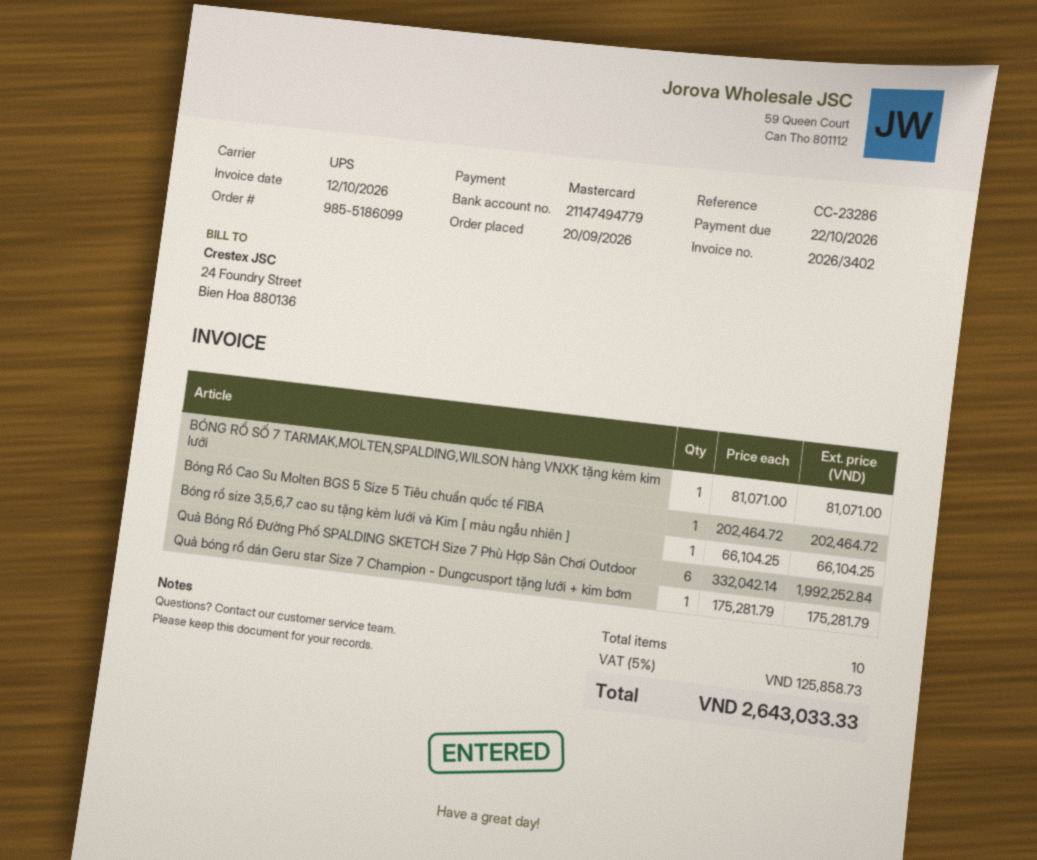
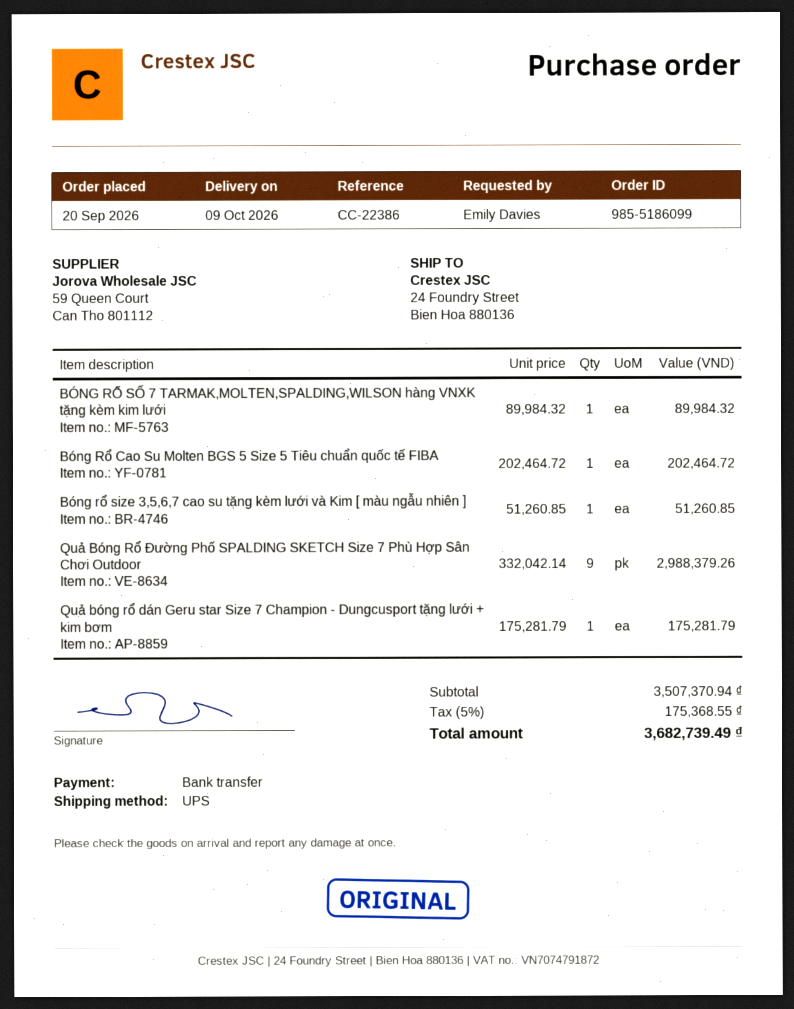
reference: CC-23286 -> CC-22386
payment method: Mastercard -> bank transfer
BÓNG RỔ SỐ 7 TARMAK,MOLTEN,SPALDING,WILSON hàng VNXK tặng kèm kim lưới: 1 x 81071.00 = 81071.00 -> 1 x 89984.32 = 89984.32
Bóng rổ size 3,5,6,7 cao su tặng kèm lưới và Kim [ màu ngẫu nhiên ]: 1 x 66104.25 = 66104.25 -> 1 x 51260.85 = 51260.85
Quả Bóng Rổ Đường Phố SPALDING SKETCH Size 7 Phù Hợp Sân Chơi Outdoor: 6 x 332042.14 = 1992252.84 -> 9 x 332042.14 = 2988379.26
tax: 5% = 125858.73 -> 5% = 175368.55
total: 2643033.33 -> 3682739.49

